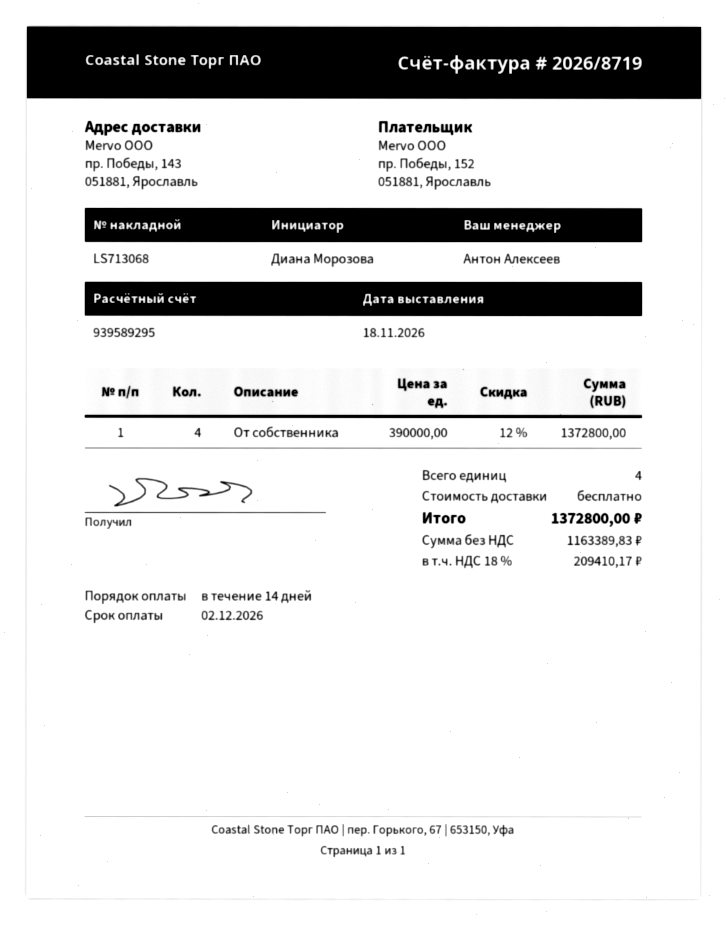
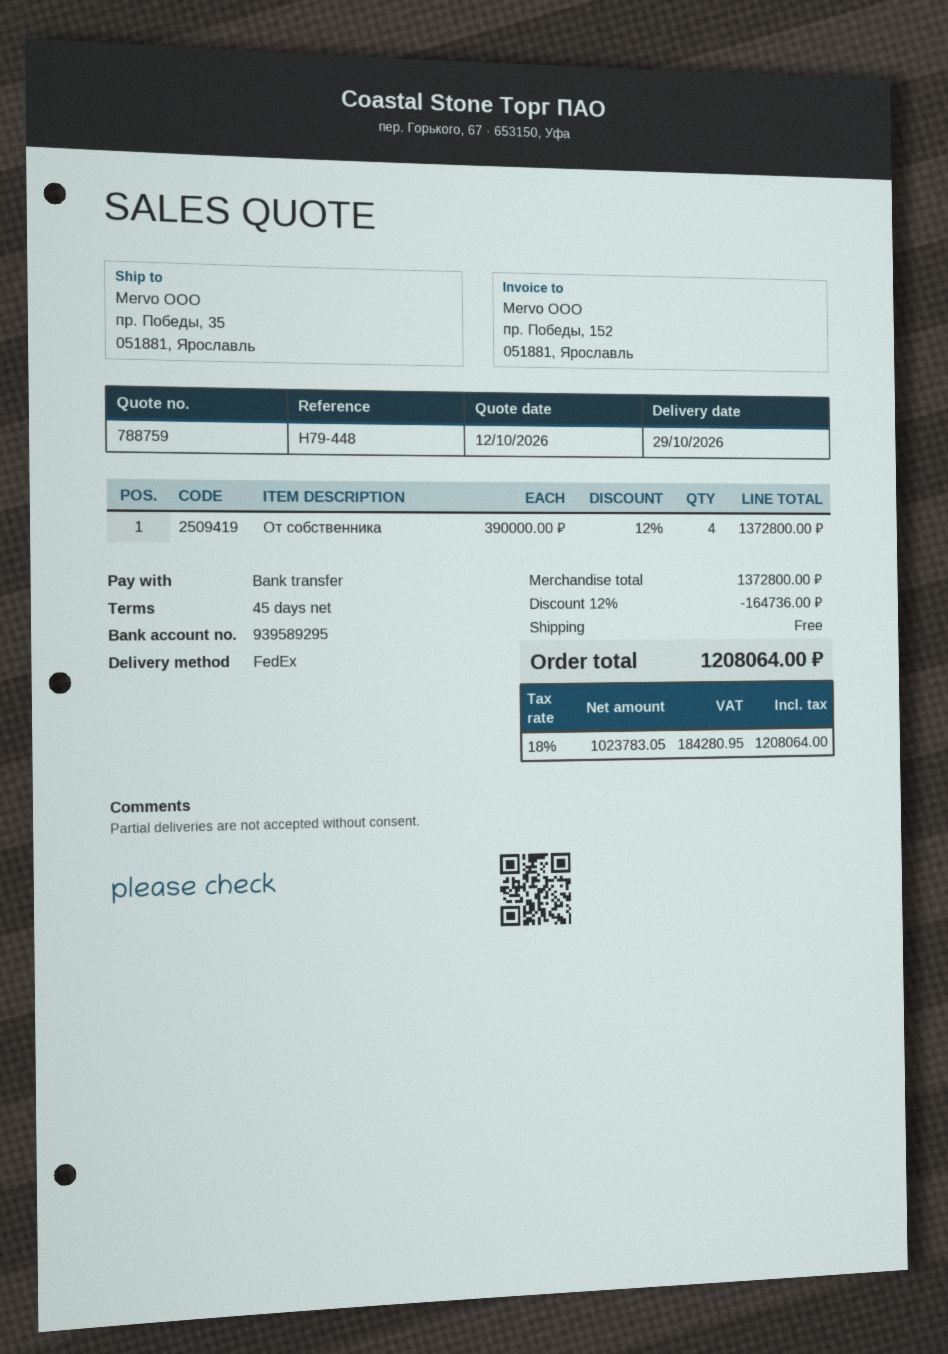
payment terms: 14 days -> 45 days
ship to: пр. Победы, 143, 051881, Ярославль -> пр. Победы, 35, 051881, Ярославль
discount: none -> 12% = 164736.00
net: 1163389.83 -> 1023783.05
tax: 18% = 209410.17 -> 18% = 184280.95
total: 1372800.00 -> 1208064.00

